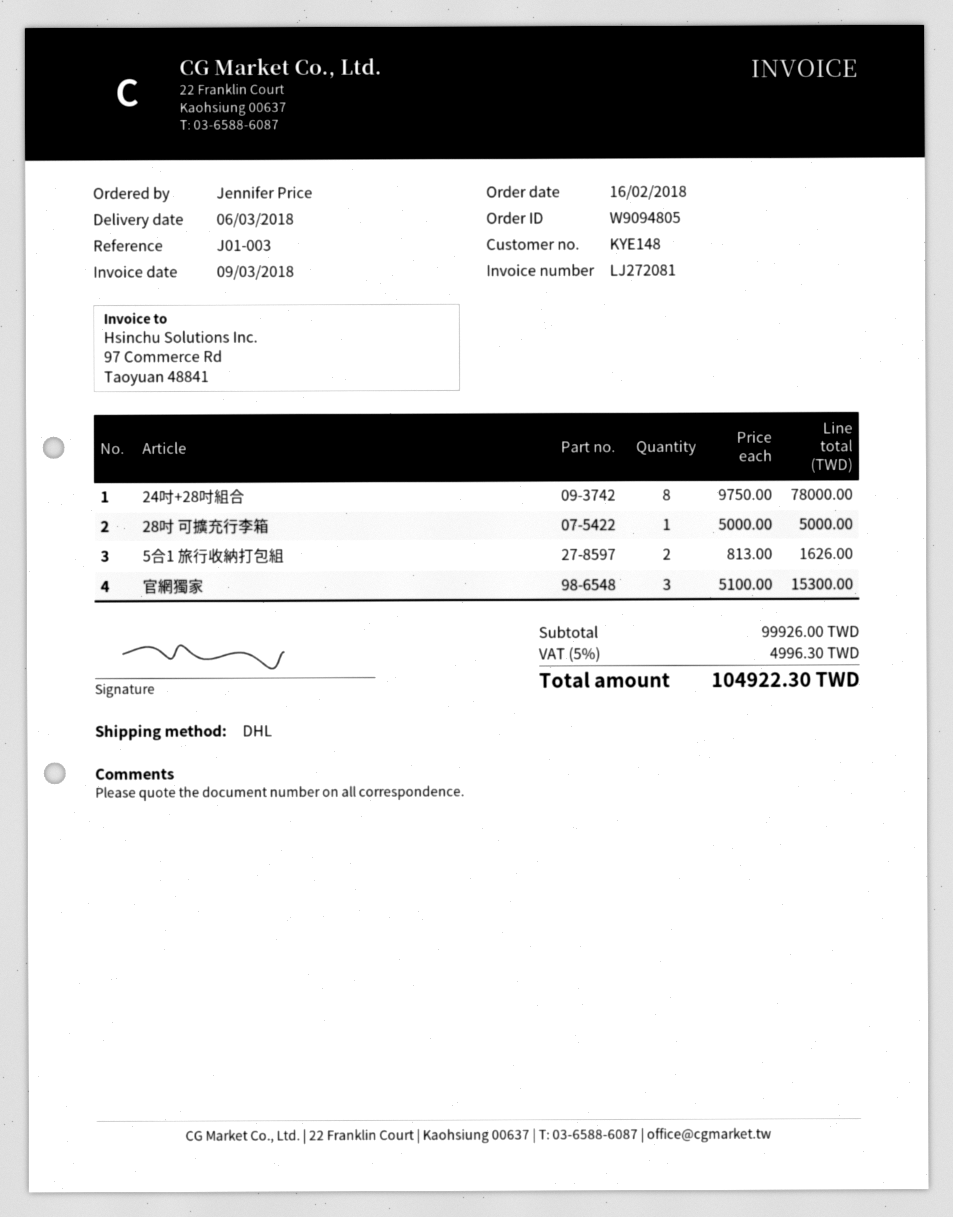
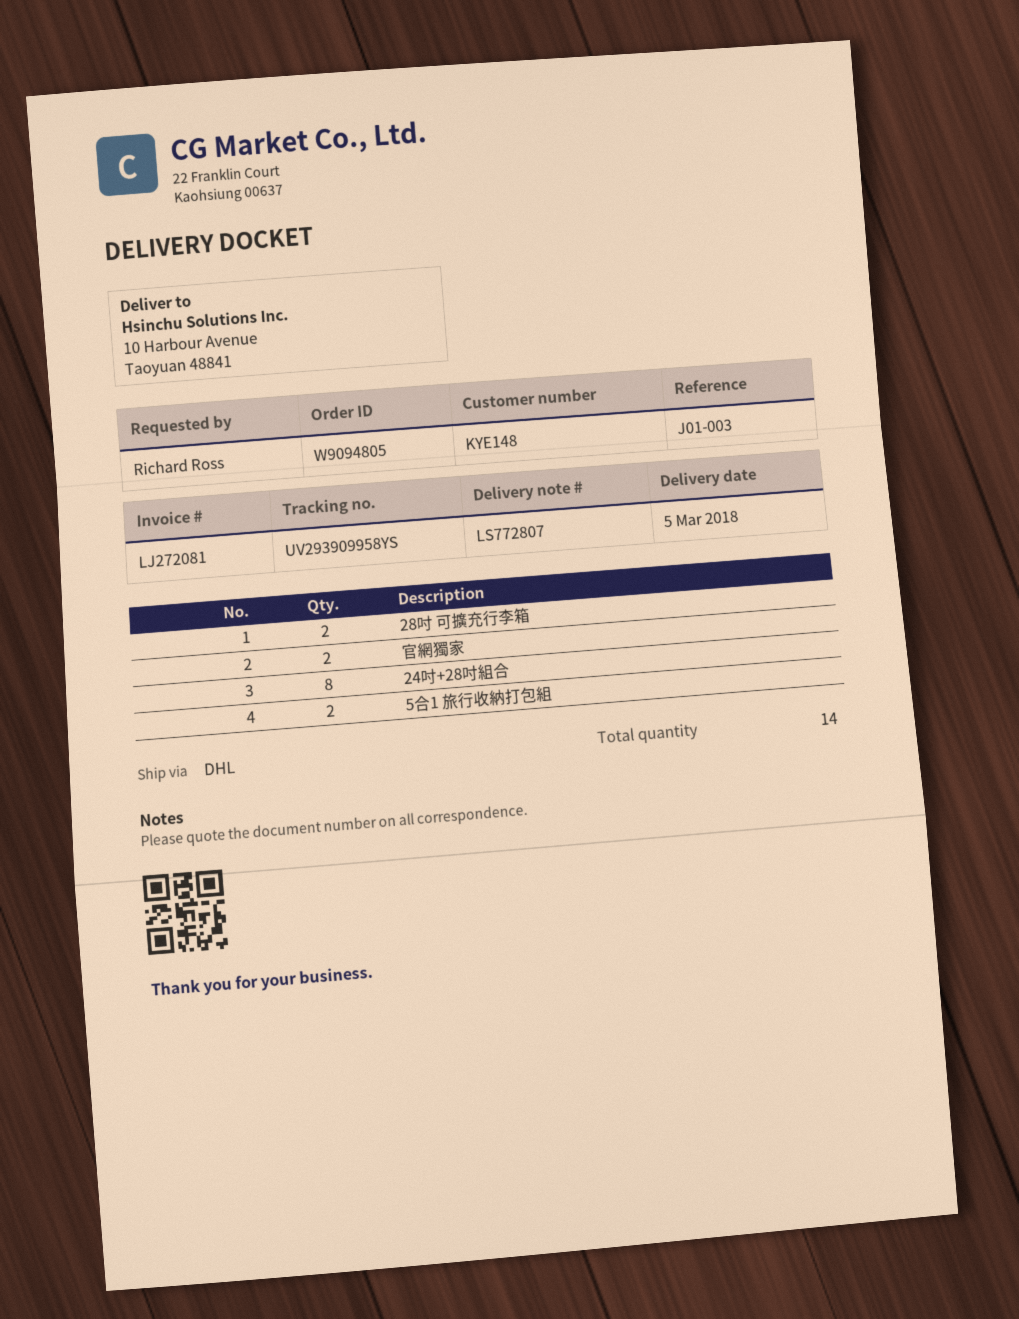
delivery date: 2018-03-06 -> 2018-03-05
ordered by: Jennifer Price -> Richard Ross
28吋 可擴充行李箱: 1 -> 2
官網獨家: 3 -> 2

